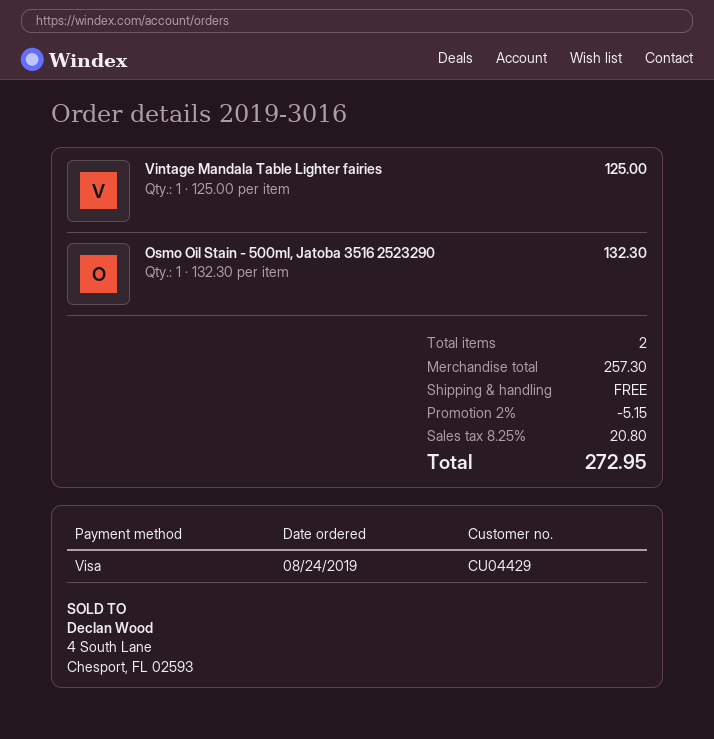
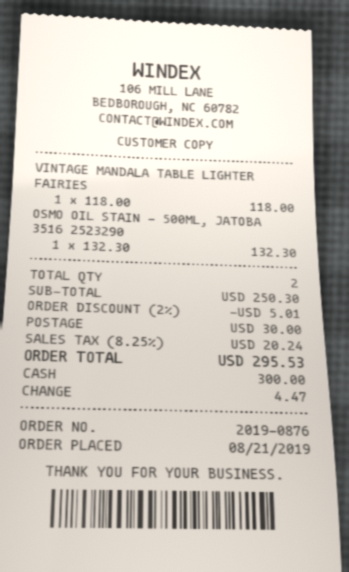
order number: 2019-3016 -> 2019-0876
order date: 2019-08-24 -> 2019-08-21
payment method: Visa -> cash
Vintage Mandala Table Lighter fairies: 1 x 125.00 = 125.00 -> 1 x 118.00 = 118.00
subtotal: 257.30 -> 250.30
discount: 2% = 5.15 -> 2% = 5.01
shipping: 0.00 -> 30.00
tax: 8.25% = 20.80 -> 8.25% = 20.24
total: 272.95 -> 295.53

